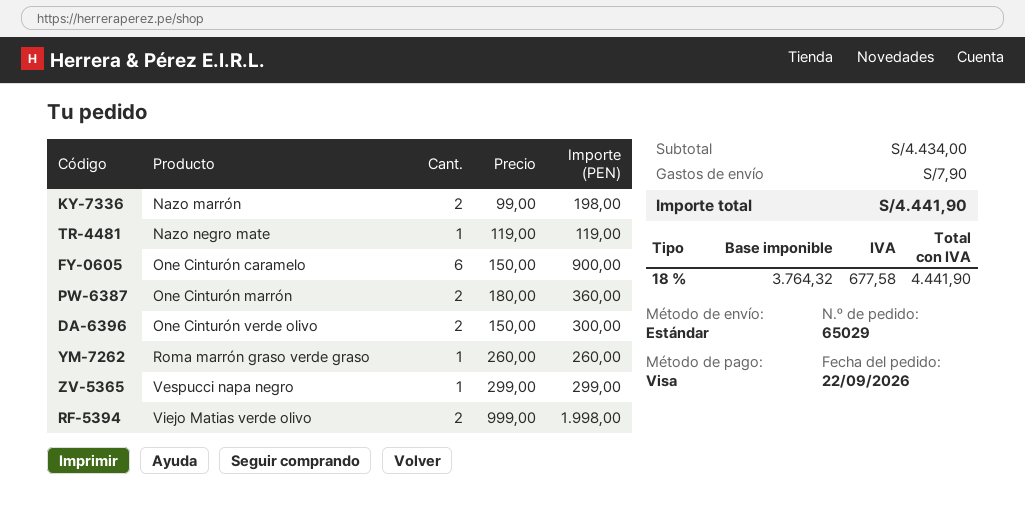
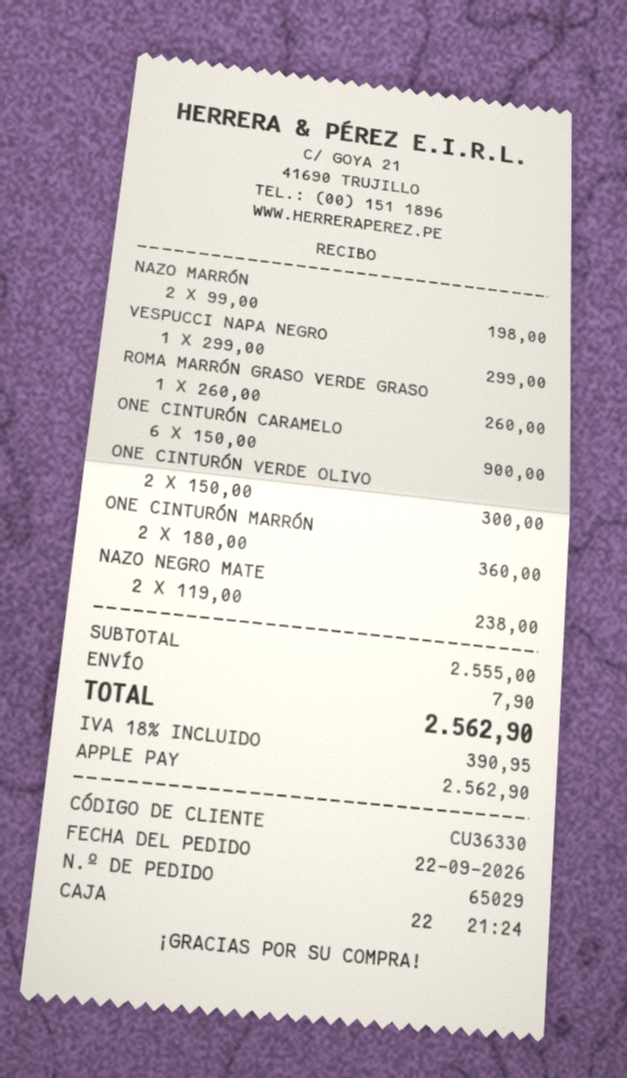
payment method: Visa -> Apple Pay
Nazo negro mate: 1 x 119.00 = 119.00 -> 2 x 119.00 = 238.00
Viejo Matias verde olivo: 2 x 999.00 = 1998.00 -> none
subtotal: 4434.00 -> 2555.00
tax: 18% = 677.58 -> 18% = 390.95
total: 4441.90 -> 2562.90

